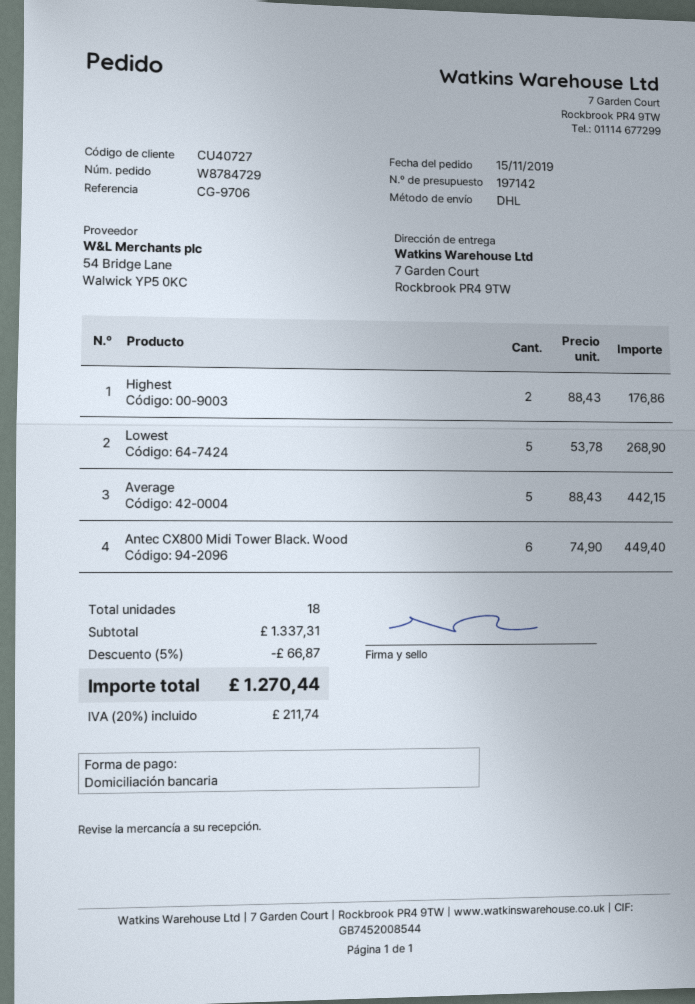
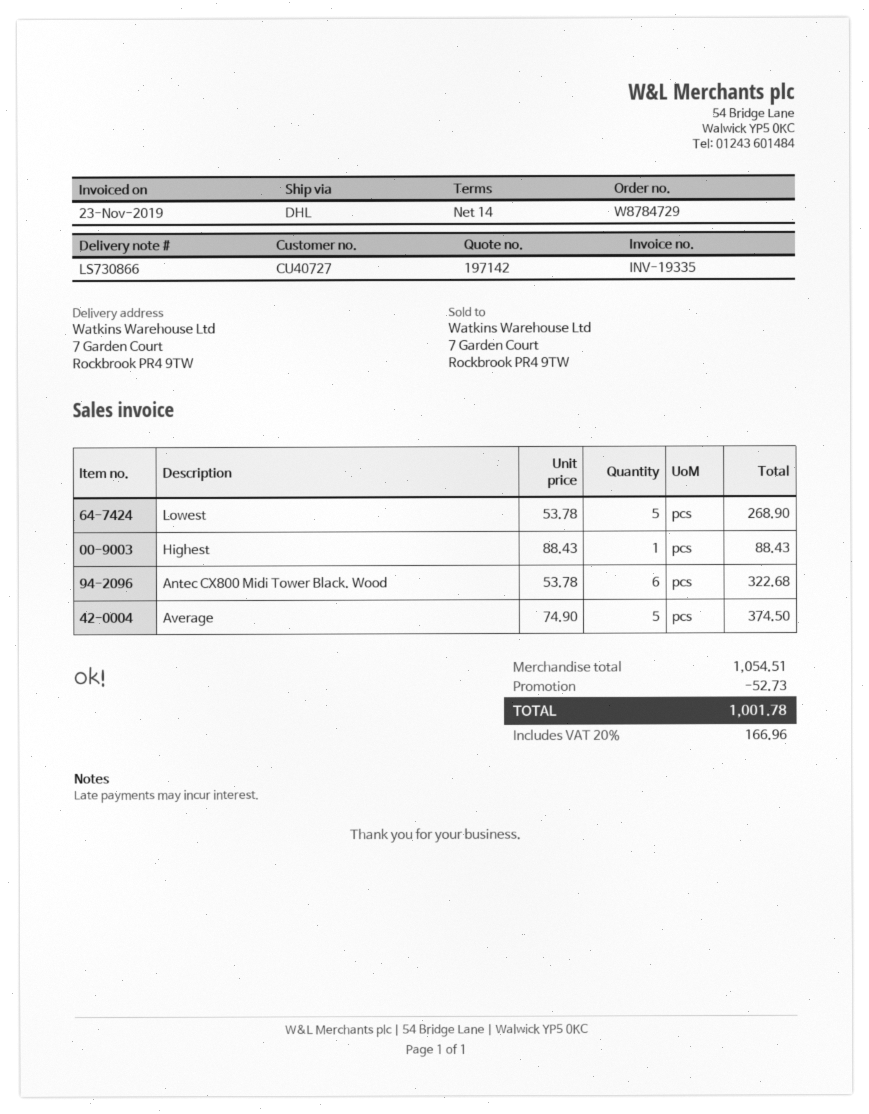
Highest: 2 x 88.43 = 176.86 -> 1 x 88.43 = 88.43
Average: 5 x 88.43 = 442.15 -> 5 x 74.90 = 374.50
Antec CX800 Midi Tower Black. Wood: 6 x 74.90 = 449.40 -> 6 x 53.78 = 322.68
subtotal: 1337.31 -> 1054.51
discount: 66.87 -> 52.73
tax: 20% = 211.74 -> 20% = 166.96
total: 1270.44 -> 1001.78

